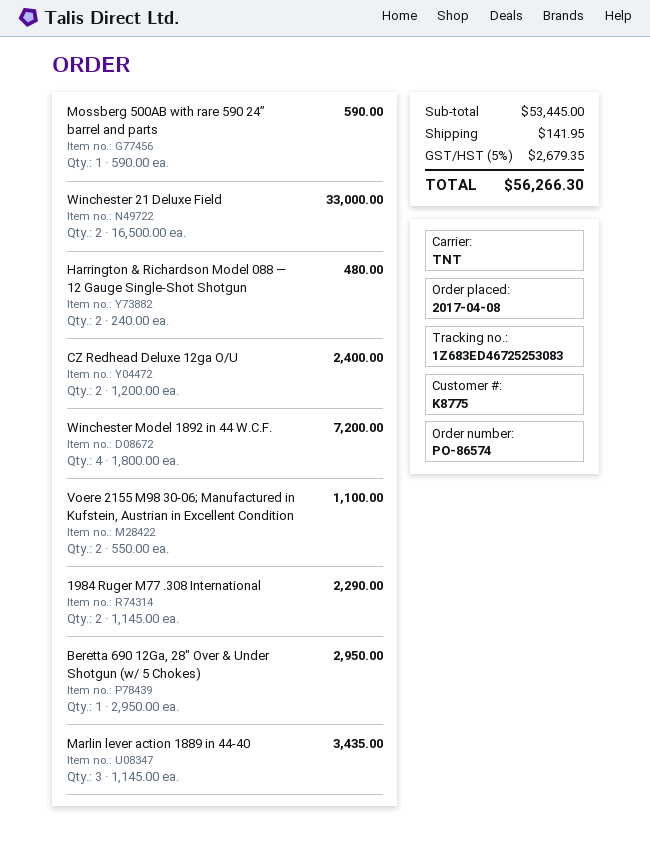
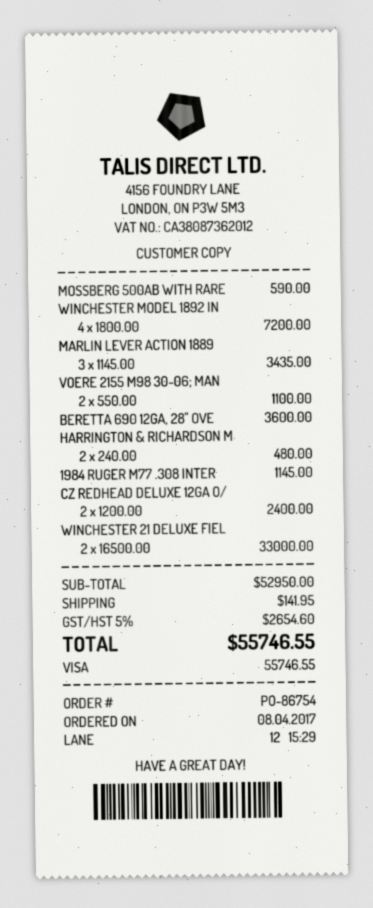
order number: PO-86574 -> PO-86754
1984 Ruger M77 .308 International: 2 x 1145.00 = 2290.00 -> 1 x 1145.00 = 1145.00
Beretta 690 12Ga, 28" Over & Under Shotgun (w/ 5 Chokes): 1 x 2950.00 = 2950.00 -> 1 x 3600.00 = 3600.00
subtotal: 53445.00 -> 52950.00
tax: 5% = 2679.35 -> 5% = 2654.60
total: 56266.30 -> 55746.55

